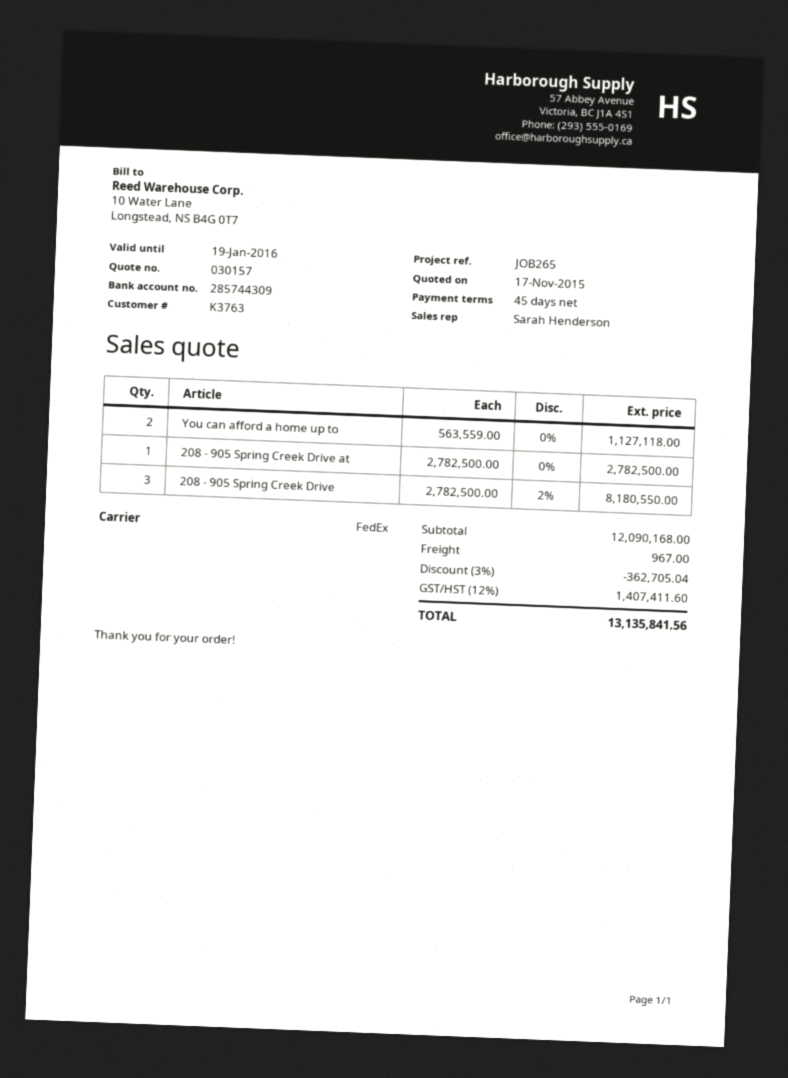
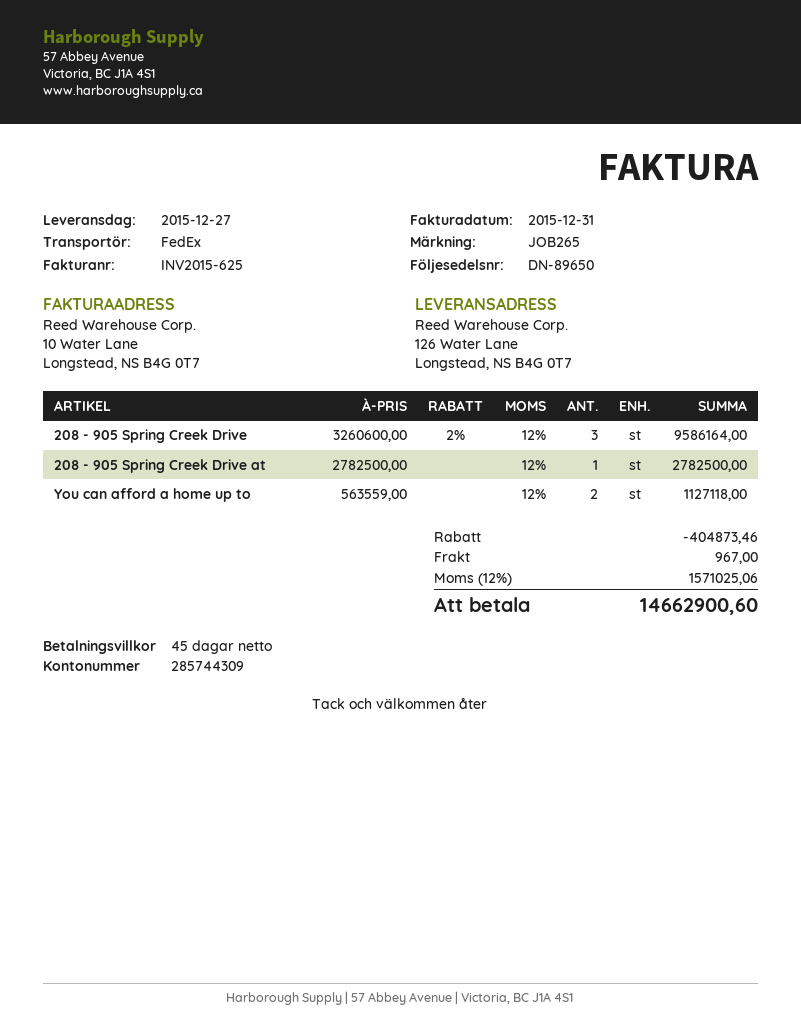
208 - 905 Spring Creek Drive: 3 x 2782500.00 - 2% = 8180550.00 -> 3 x 3260600.00 - 2% = 9586164.00
discount: 362705.04 -> 404873.46
tax: 12% = 1407411.60 -> 12% = 1571025.06
total: 13135841.56 -> 14662900.60

